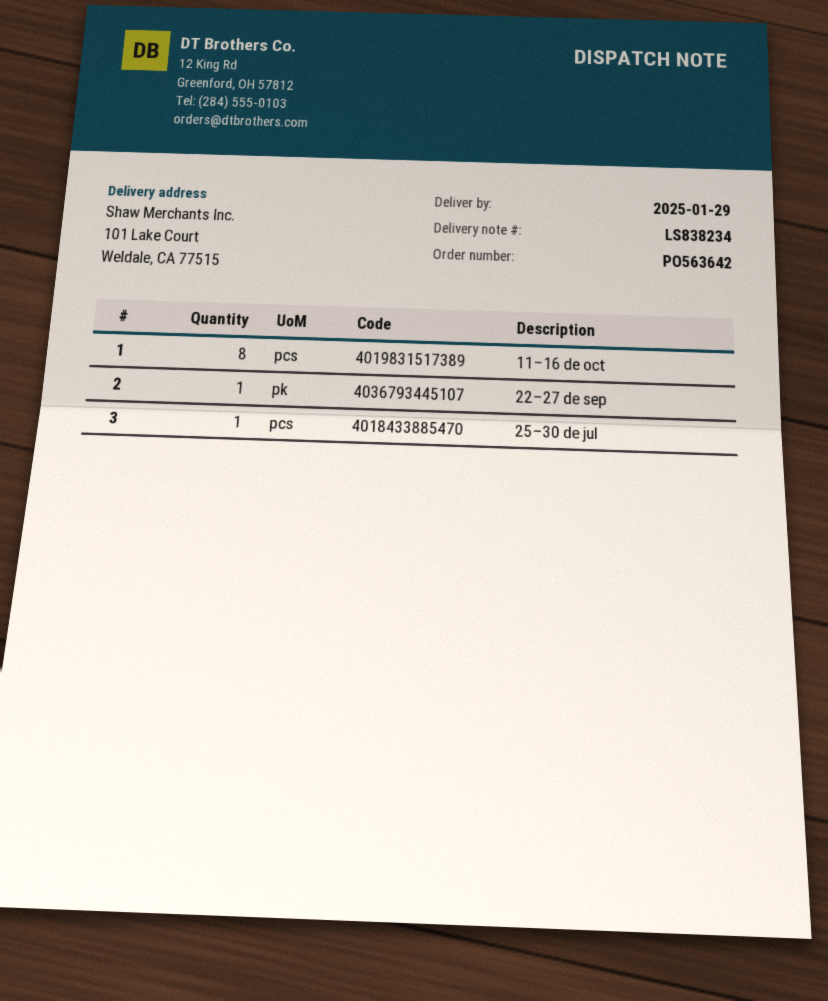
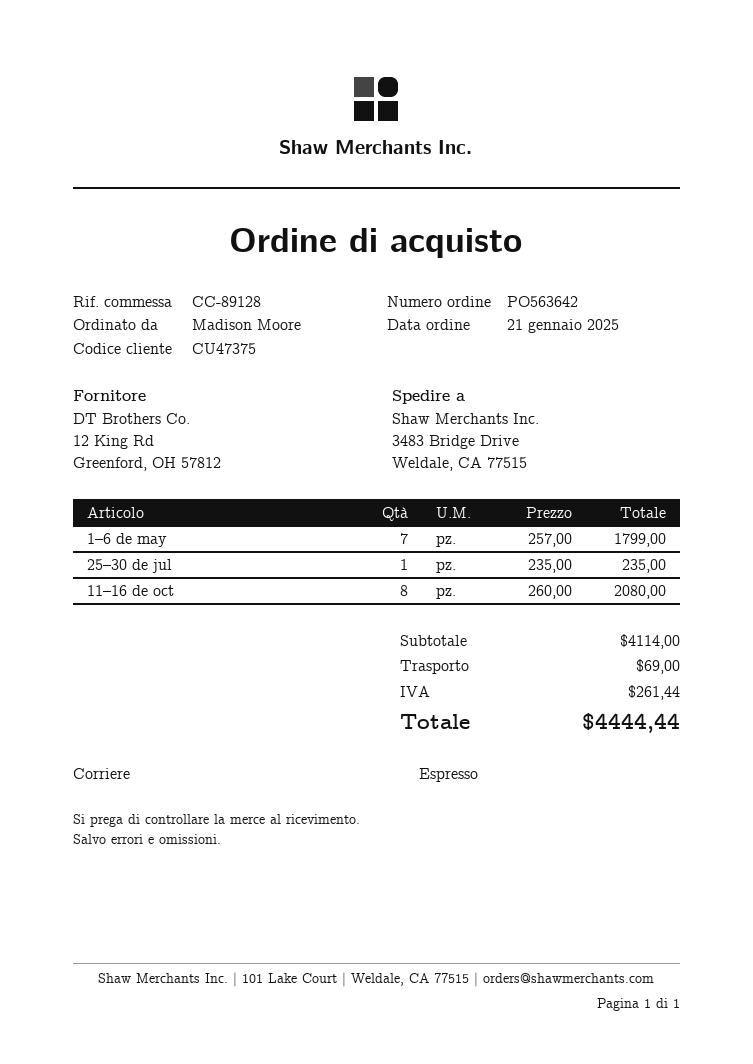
ship to: 101 Lake Court, Weldale, CA 77515 -> 3483 Bridge Drive, Weldale, CA 77515
22–27 de sep: 1 -> none
1–6 de may: none -> 7

